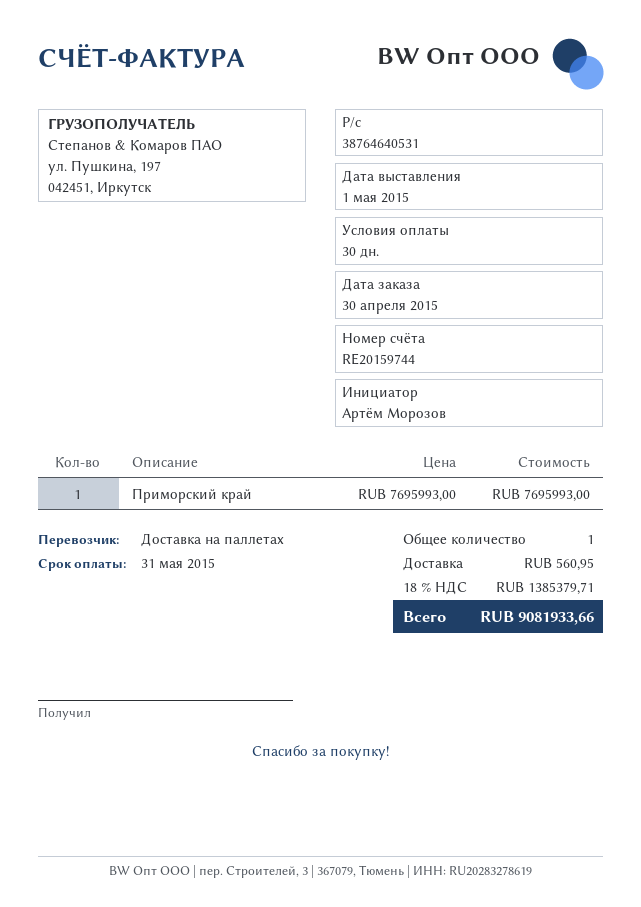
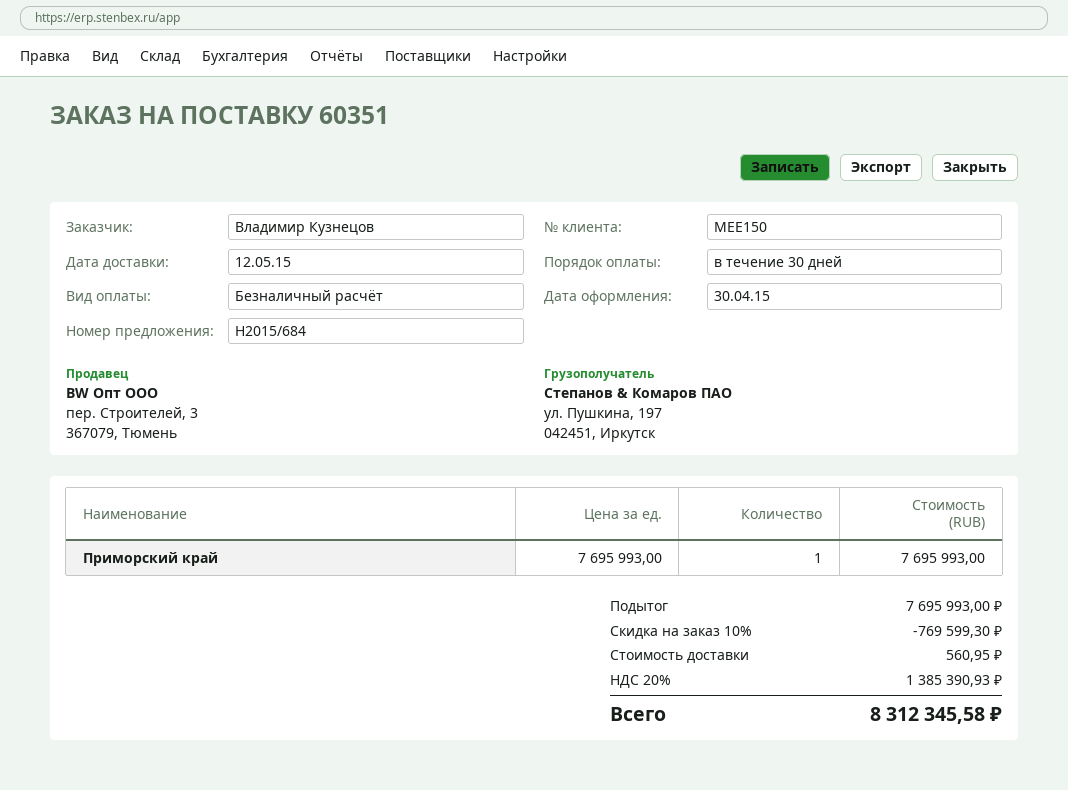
ordered by: Артём Морозов -> Владимир Кузнецов
discount: none -> 10% = 769599.30
tax: 18% = 1385379.71 -> 20% = 1385390.93
total: 9081933.66 -> 8312345.58

